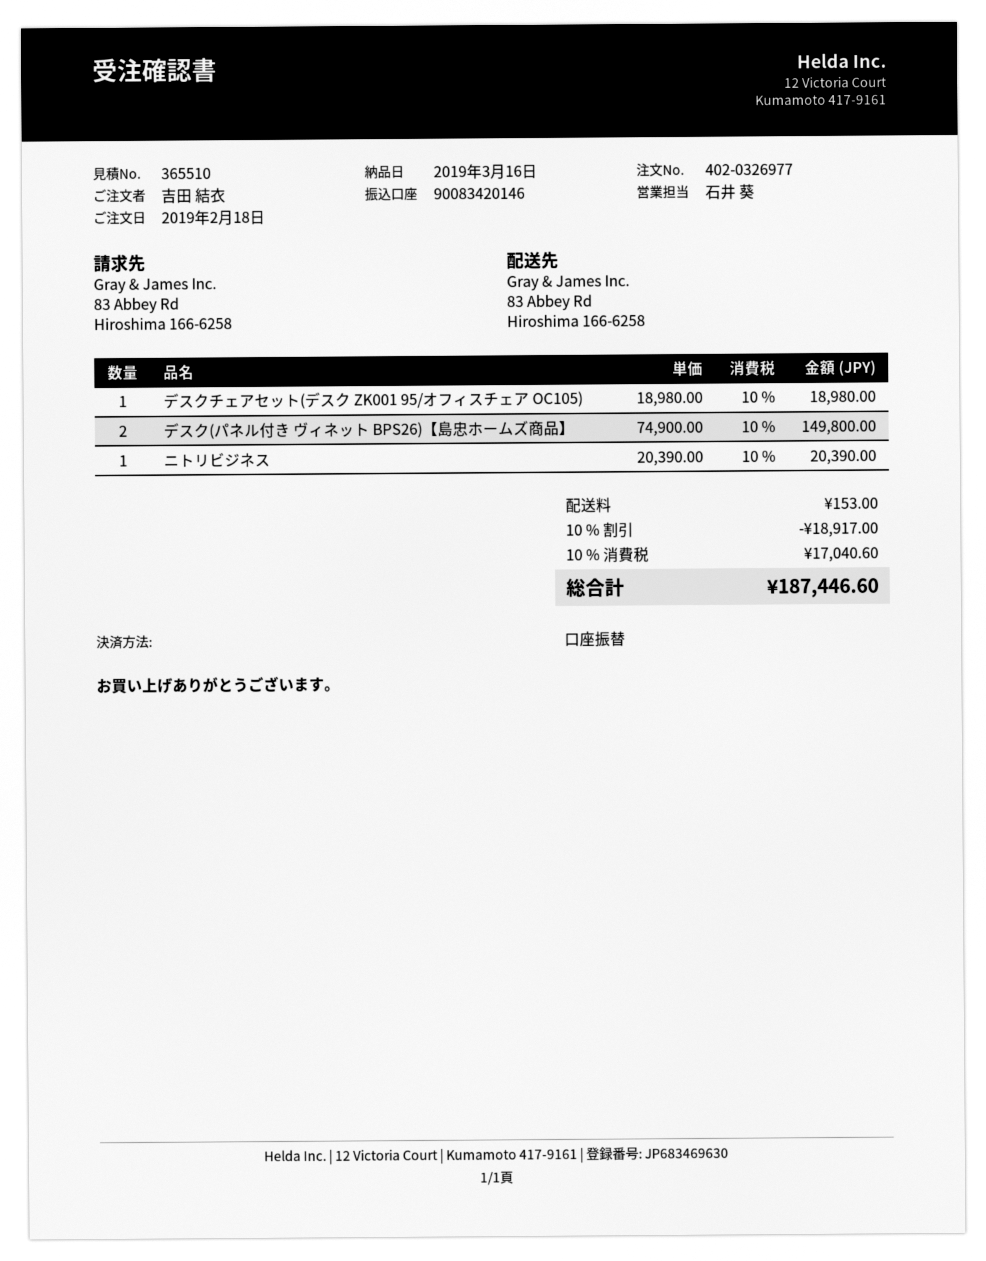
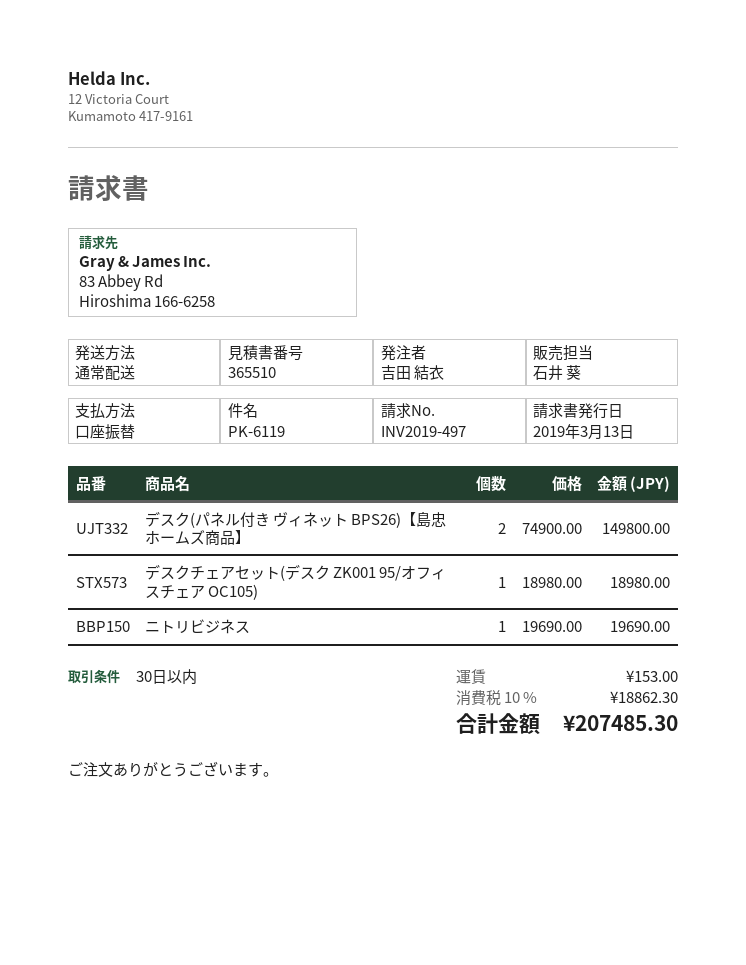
ニトリビジネス: 1 x 20390.00 = 20390.00 -> 1 x 19690.00 = 19690.00
discount: 10% = 18917.00 -> none
tax: 10% = 17040.60 -> 10% = 18862.30
total: 187446.60 -> 207485.30

